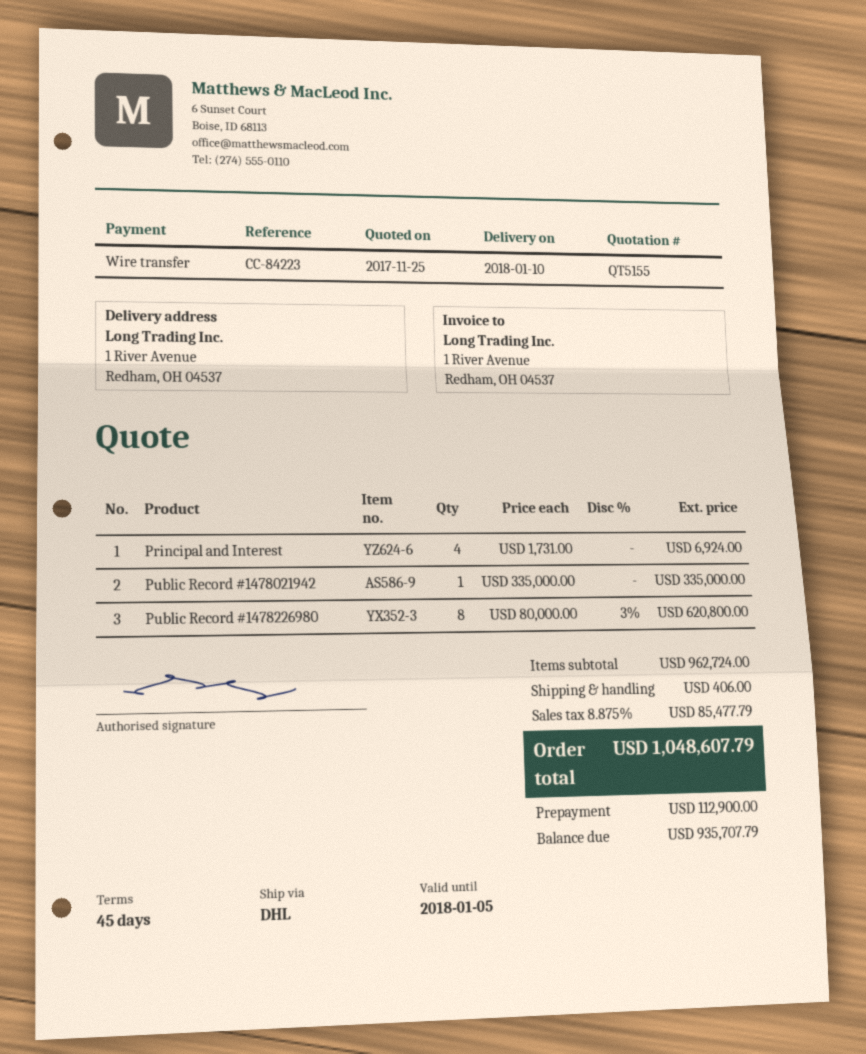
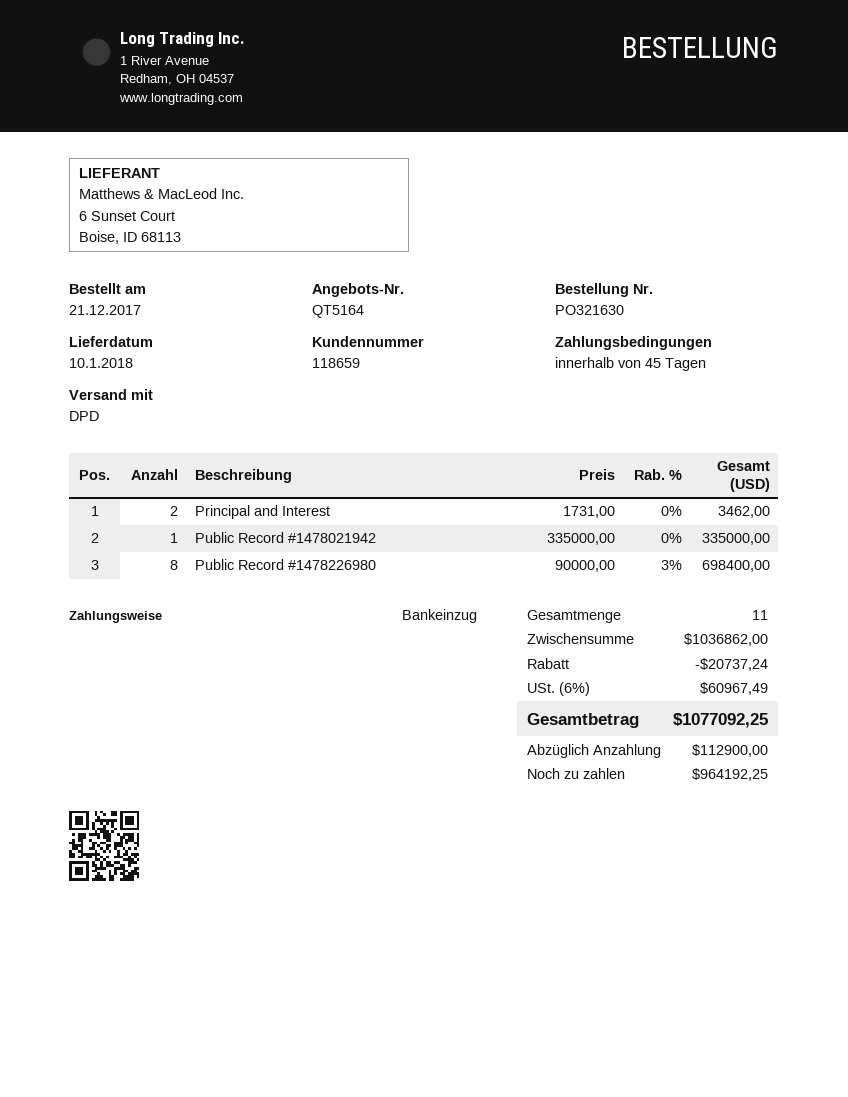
quote number: QT5155 -> QT5164
payment method: bank transfer -> direct debit
shipping method: DHL -> DPD
Principal and Interest: 4 x 1731.00 = 6924.00 -> 2 x 1731.00 = 3462.00
Public Record #1478226980: 8 x 80000.00 - 3% = 620800.00 -> 8 x 90000.00 - 3% = 698400.00
subtotal: 962724.00 -> 1036862.00
discount: none -> 20737.24
shipping: 406.00 -> none
tax: 8.875% = 85477.79 -> 6% = 60967.49
total: 1048607.79 -> 1077092.25
balance: 935707.79 -> 964192.25

